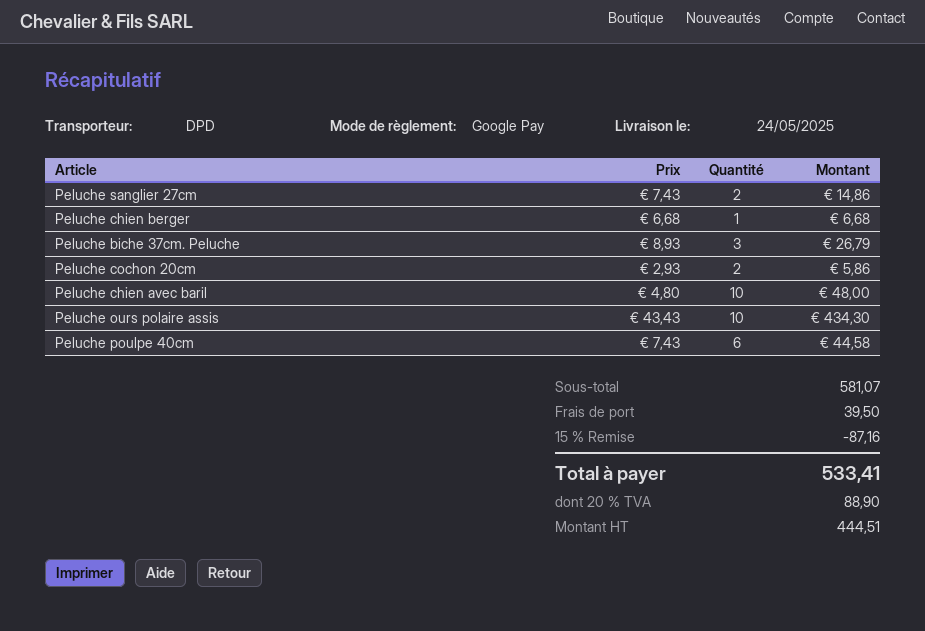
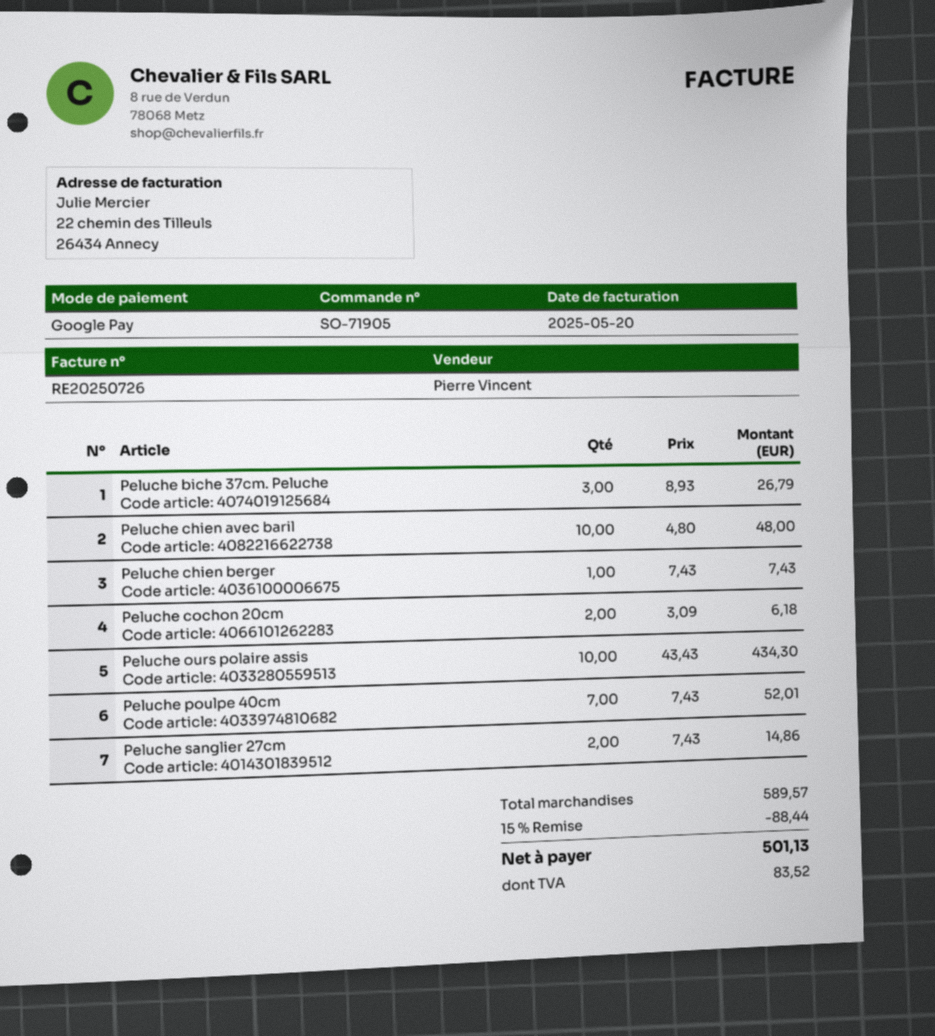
Peluche chien berger: 1 x 6.68 = 6.68 -> 1 x 7.43 = 7.43
Peluche cochon 20cm: 2 x 2.93 = 5.86 -> 2 x 3.09 = 6.18
Peluche poulpe 40cm: 6 x 7.43 = 44.58 -> 7 x 7.43 = 52.01
subtotal: 581.07 -> 589.57
discount: 15% = 87.16 -> 15% = 88.44
shipping: 39.50 -> none
tax: 88.90 -> 83.52
total: 533.41 -> 501.13

